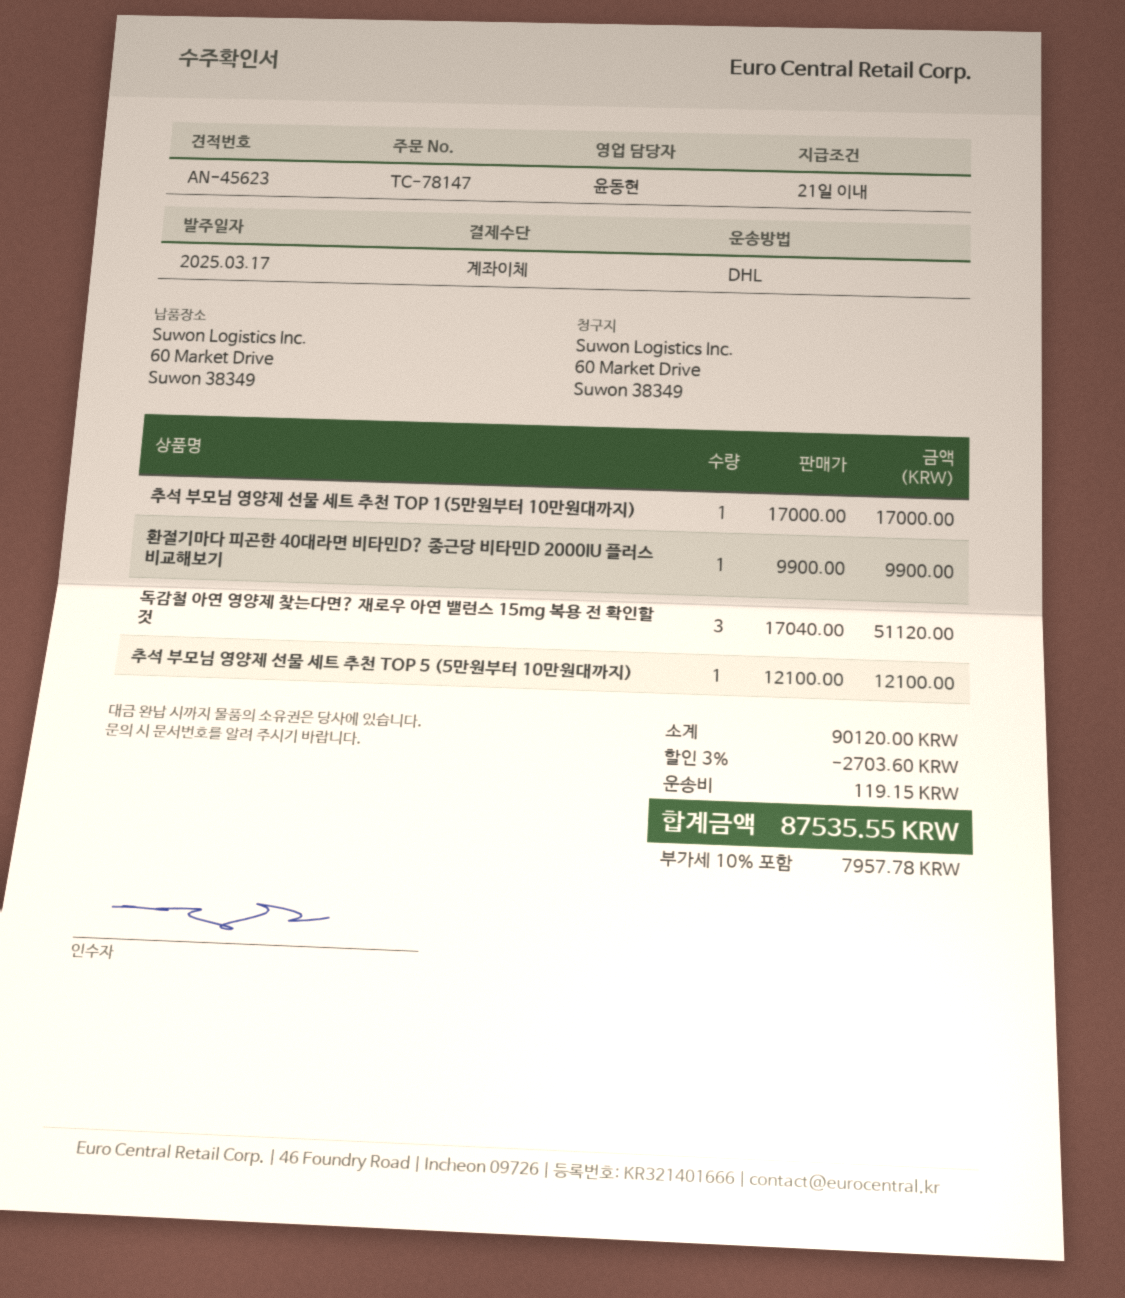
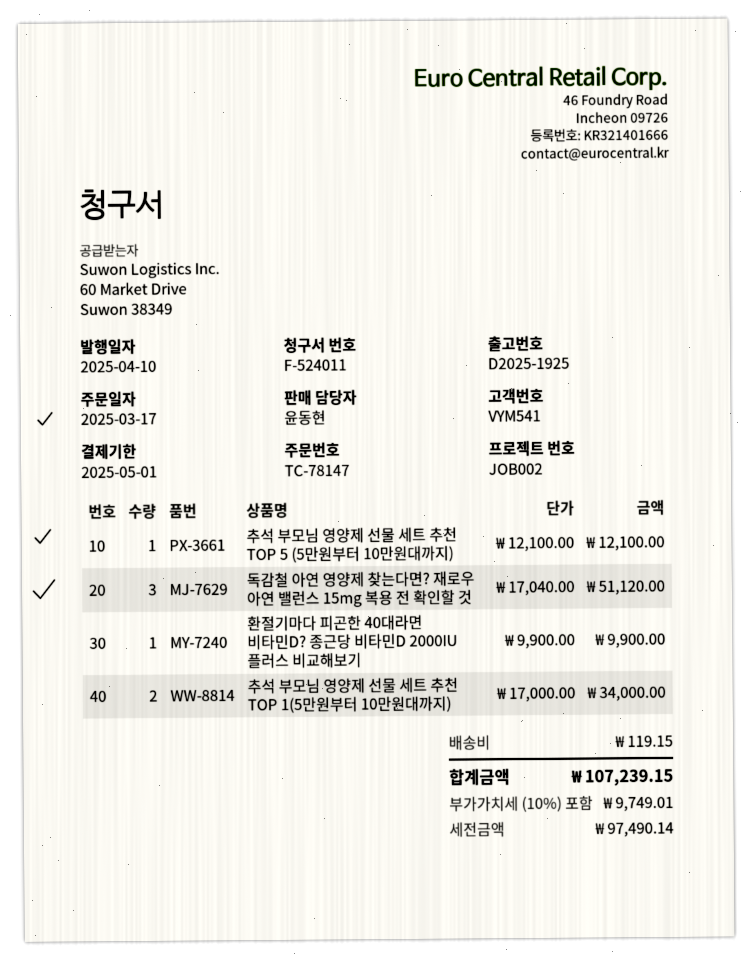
추석 부모님 영양제 선물 세트 추천 TOP 1(5만원부터 10만원대까지): 1 x 17000.00 = 17000.00 -> 2 x 17000.00 = 34000.00
discount: 3% = 2703.60 -> none
tax: 10% = 7957.78 -> 10% = 9749.01
total: 87535.55 -> 107239.15

